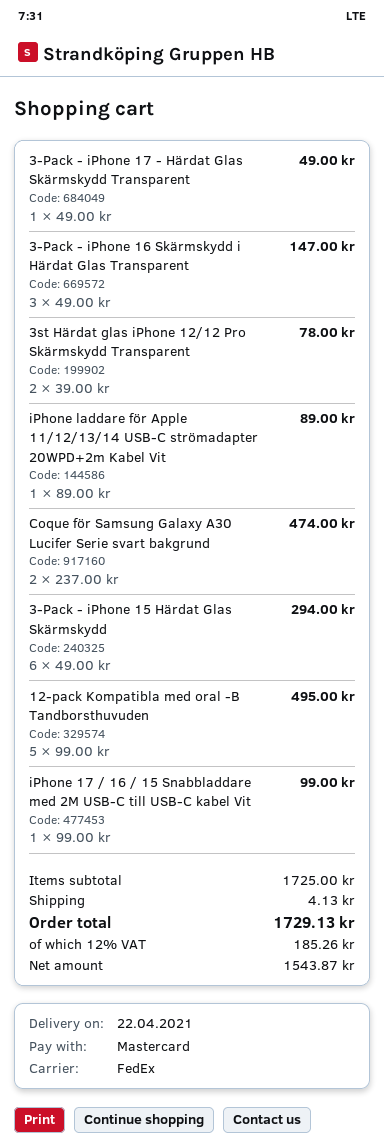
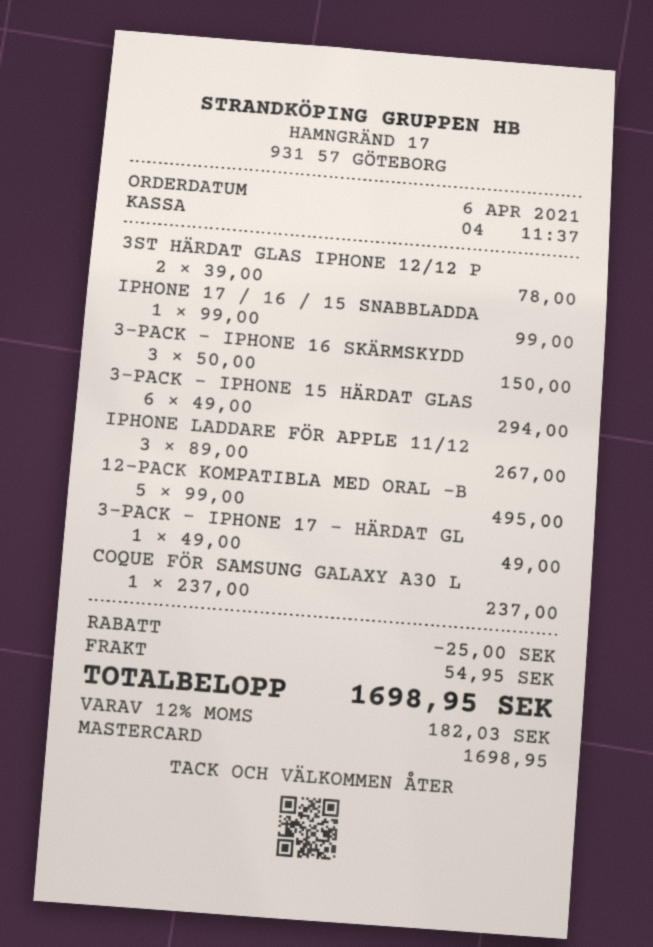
3-Pack - iPhone 16 Skärmskydd i Härdat Glas Transparent: 3 x 49.00 = 147.00 -> 3 x 50.00 = 150.00
iPhone laddare för Apple 11/12/13/14 USB-C strömadapter 20WPD+2m Kabel Vit: 1 x 89.00 = 89.00 -> 3 x 89.00 = 267.00
Coque för Samsung Galaxy A30 Lucifer Serie svart bakgrund: 2 x 237.00 = 474.00 -> 1 x 237.00 = 237.00
discount: none -> 25.00
shipping: 4.13 -> 54.95
tax: 12% = 185.26 -> 12% = 182.03
total: 1729.13 -> 1698.95

